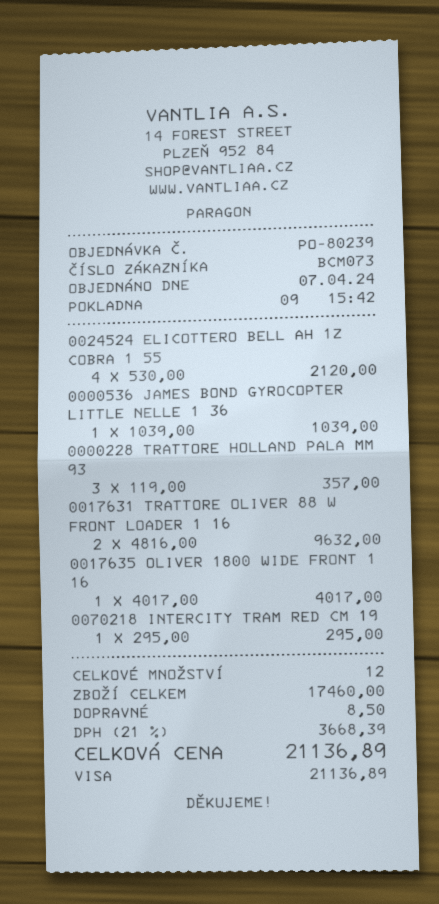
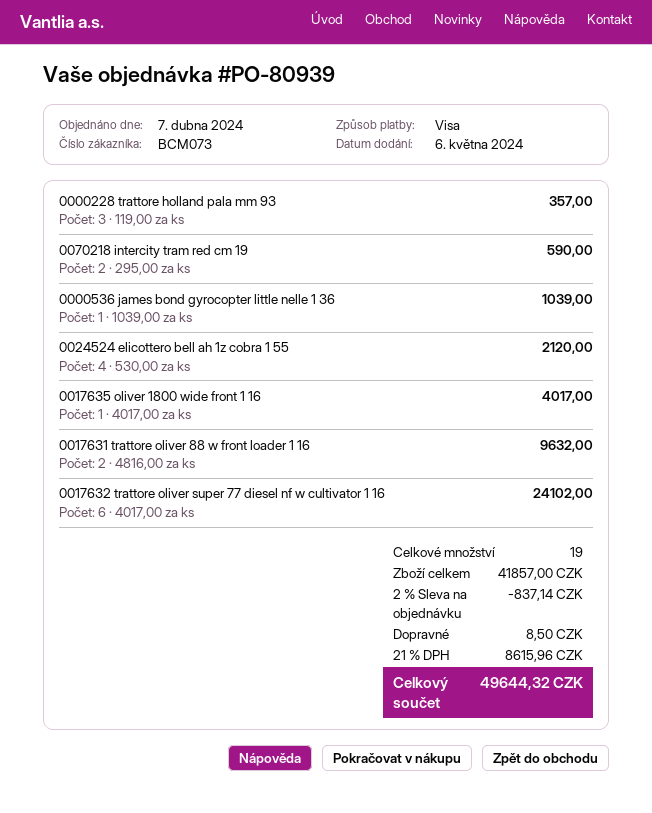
order number: PO-80239 -> PO-80939
0070218 INTERCITY TRAM RED CM 19: 1 x 295.00 = 295.00 -> 2 x 295.00 = 590.00
0017632 trattore oliver super 77 diesel nf w cultivator 1 16: none -> 6 x 4017.00 = 24102.00
total quantity: 12 -> 19
subtotal: 17460.00 -> 41857.00
discount: none -> 2% = 837.14
tax: 21% = 3668.39 -> 21% = 8615.96
total: 21136.89 -> 49644.32

